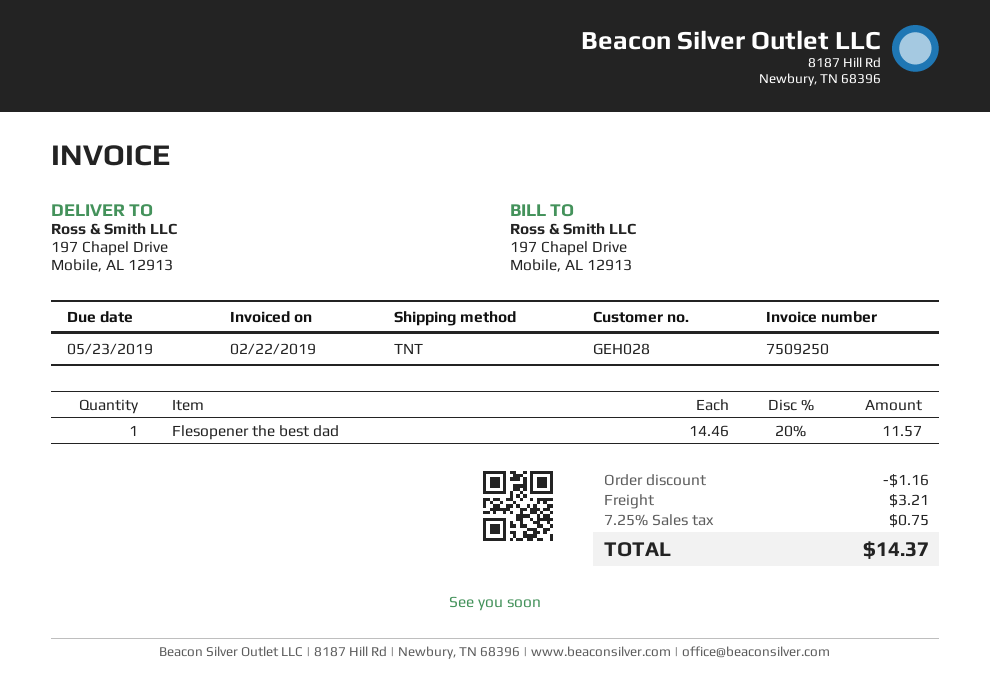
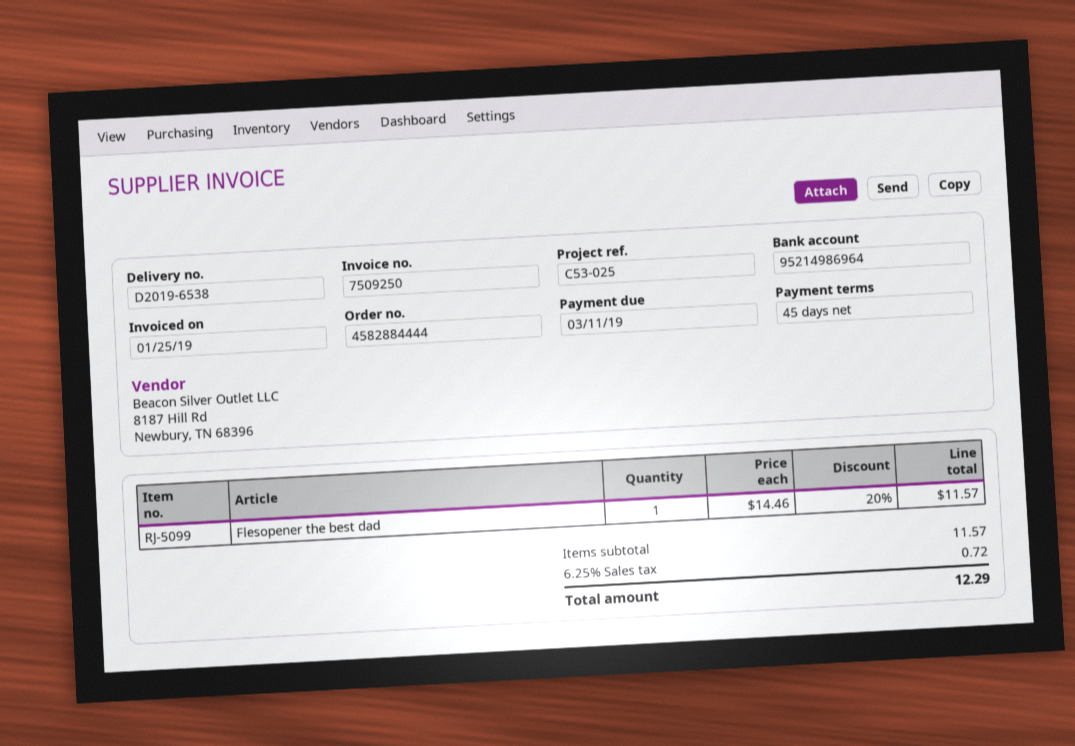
invoice date: 2019-02-22 -> 2019-01-25
due date: 2019-05-23 -> 2019-03-11
discount: 1.16 -> none
shipping: 3.21 -> none
tax: 7.25% = 0.75 -> 6.25% = 0.72
total: 14.37 -> 12.29

